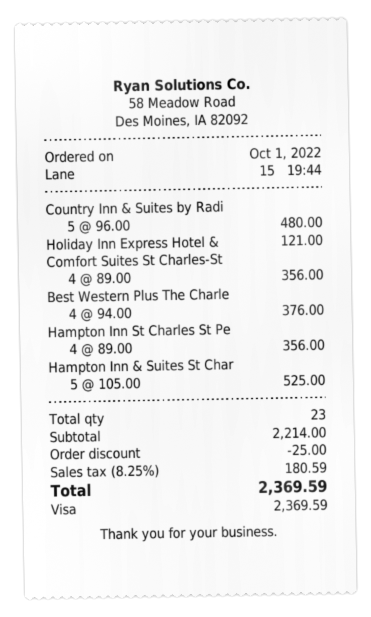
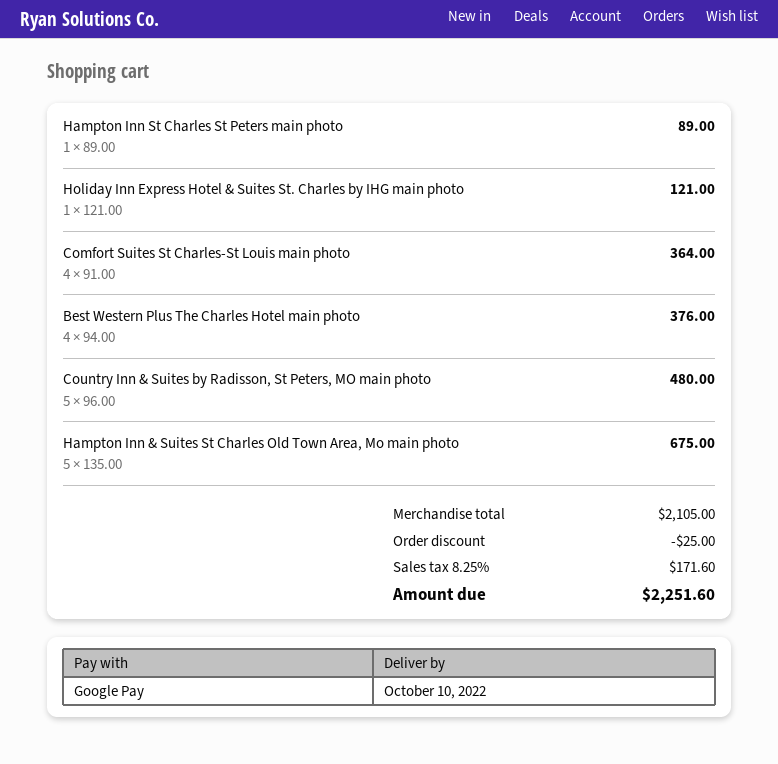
payment method: Visa -> Google Pay
Comfort Suites St Charles-St: 4 x 89.00 = 356.00 -> 4 x 91.00 = 364.00
Hampton Inn St Charles St Pe: 4 x 89.00 = 356.00 -> 1 x 89.00 = 89.00
Hampton Inn & Suites St Char: 5 x 105.00 = 525.00 -> 5 x 135.00 = 675.00
subtotal: 2214.00 -> 2105.00
tax: 8.25% = 180.59 -> 8.25% = 171.60
total: 2369.59 -> 2251.60

